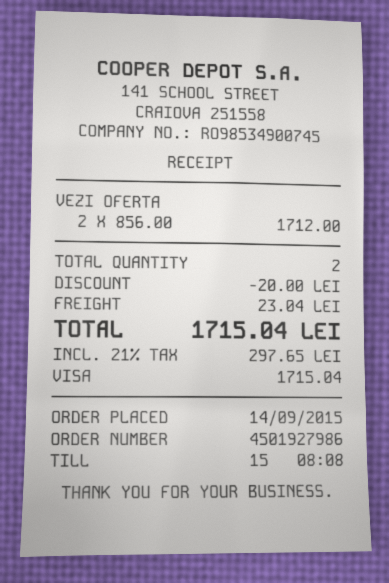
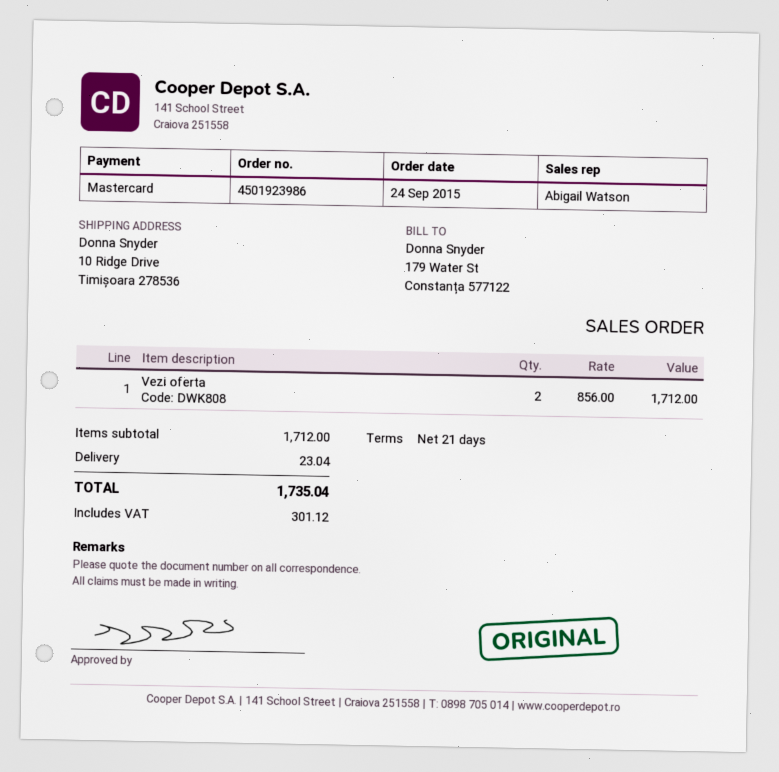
order number: 4501927986 -> 4501923986
order date: 2015-09-14 -> 2015-09-24
payment method: Visa -> Mastercard
discount: 20.00 -> none
tax: 297.65 -> 301.12
total: 1715.04 -> 1735.04

